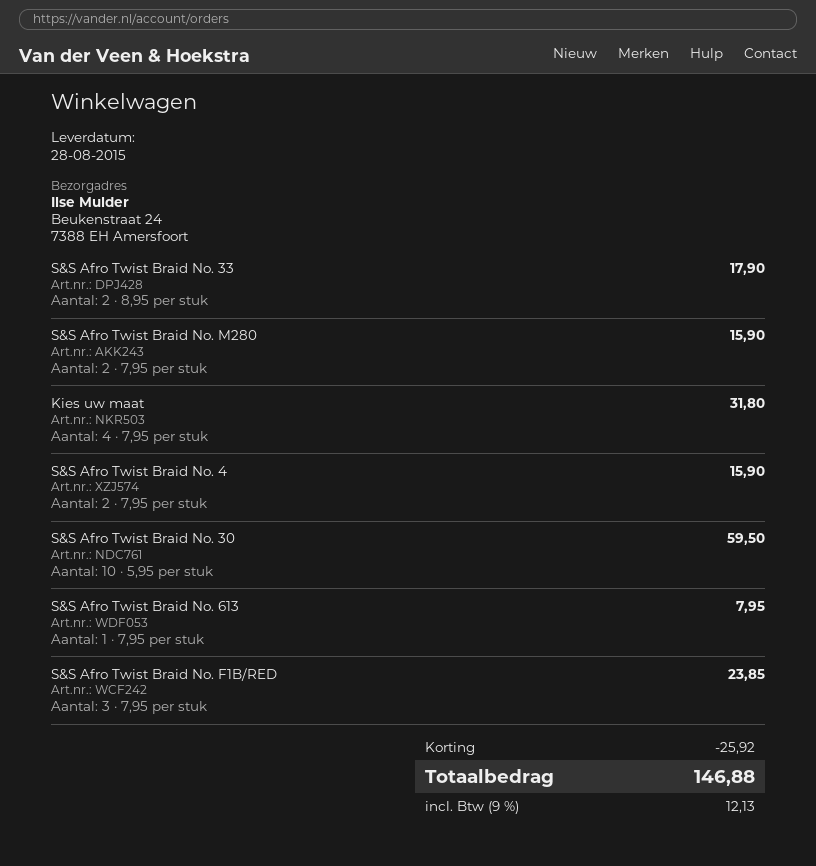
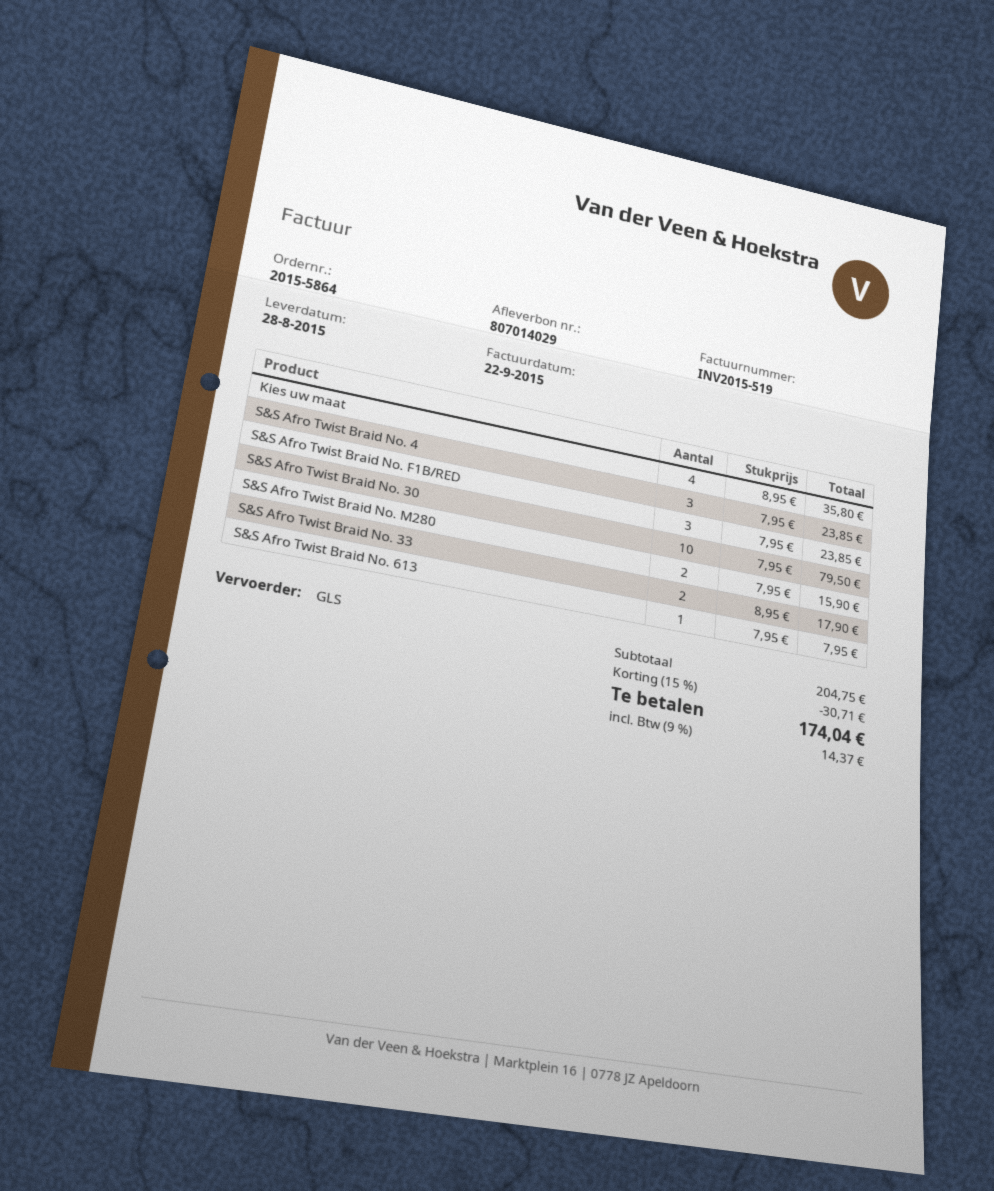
Kies uw maat: 4 x 7.95 = 31.80 -> 4 x 8.95 = 35.80
S&S Afro Twist Braid No. 4: 2 x 7.95 = 15.90 -> 3 x 7.95 = 23.85
S&S Afro Twist Braid No. 30: 10 x 5.95 = 59.50 -> 10 x 7.95 = 79.50
discount: 25.92 -> 30.71
tax: 9% = 12.13 -> 9% = 14.37
total: 146.88 -> 174.04

